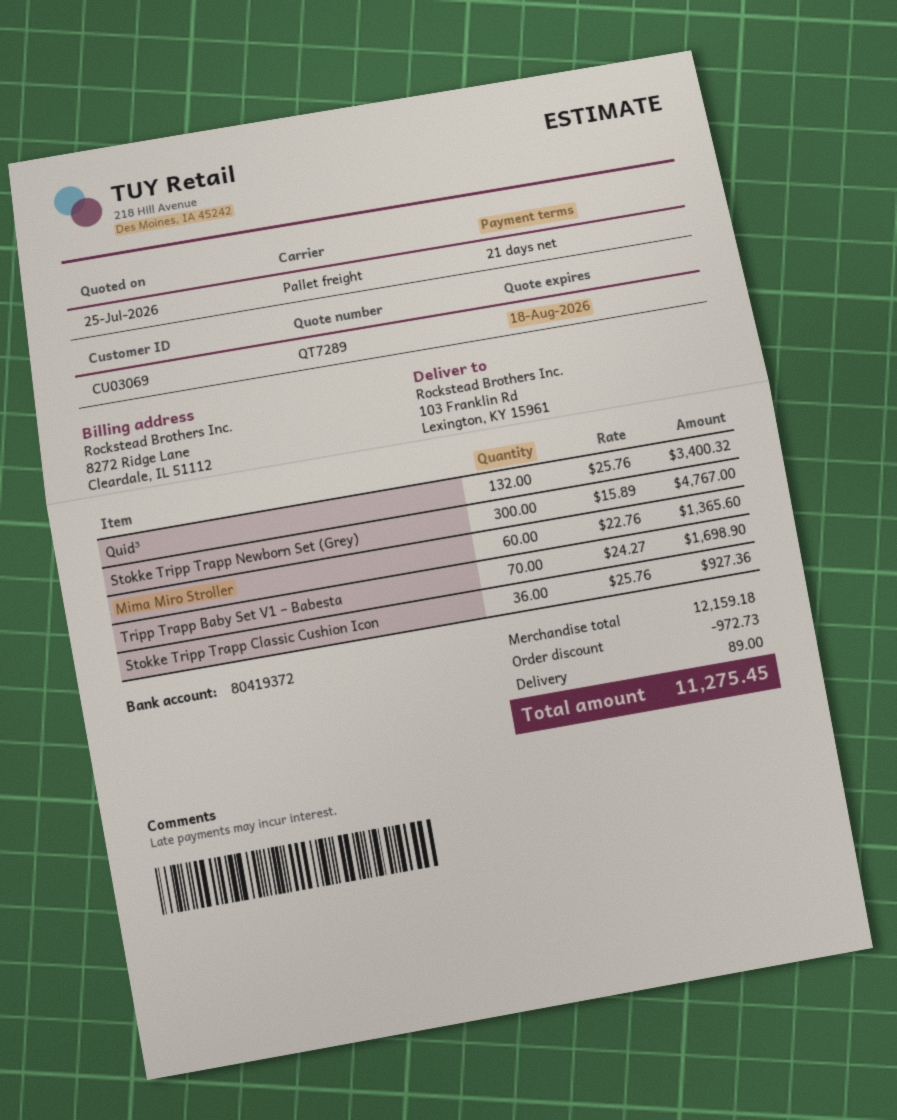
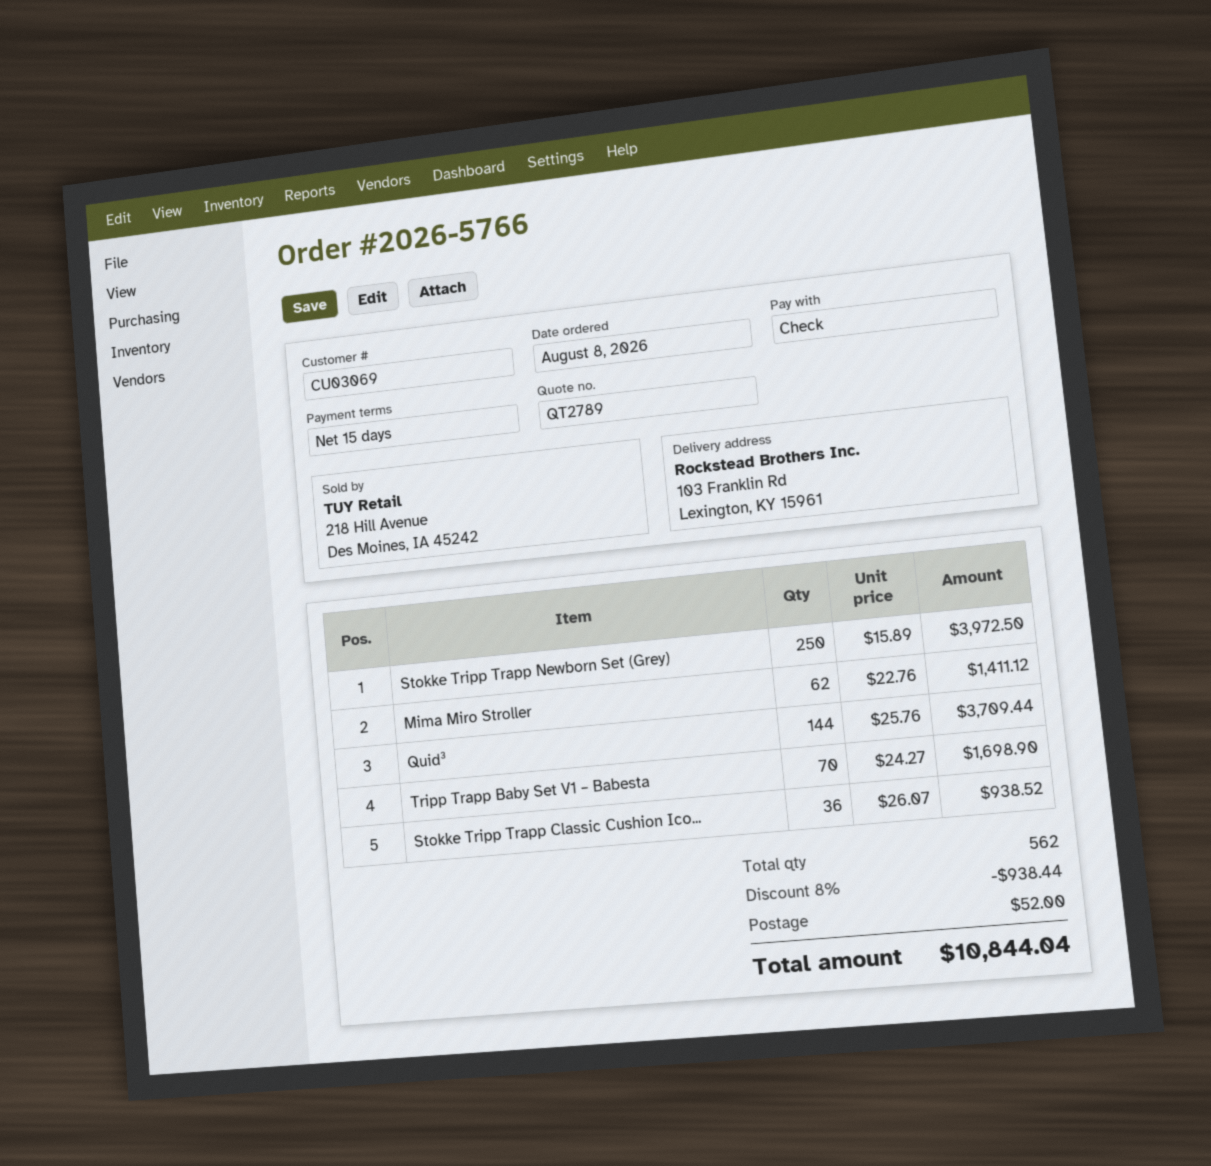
quote number: QT7289 -> QT2789
payment terms: 21 days -> 15 days
Quid³: 132 x 25.76 = 3400.32 -> 144 x 25.76 = 3709.44
Stokke Tripp Trapp Newborn Set (Grey): 300 x 15.89 = 4767.00 -> 250 x 15.89 = 3972.50
Mima Miro Stroller: 60 x 22.76 = 1365.60 -> 62 x 22.76 = 1411.12
Stokke Tripp Trapp Classic Cushion Icon: 36 x 25.76 = 927.36 -> 36 x 26.07 = 938.52
discount: 972.73 -> 938.44
shipping: 89.00 -> 52.00
total: 11275.45 -> 10844.04

